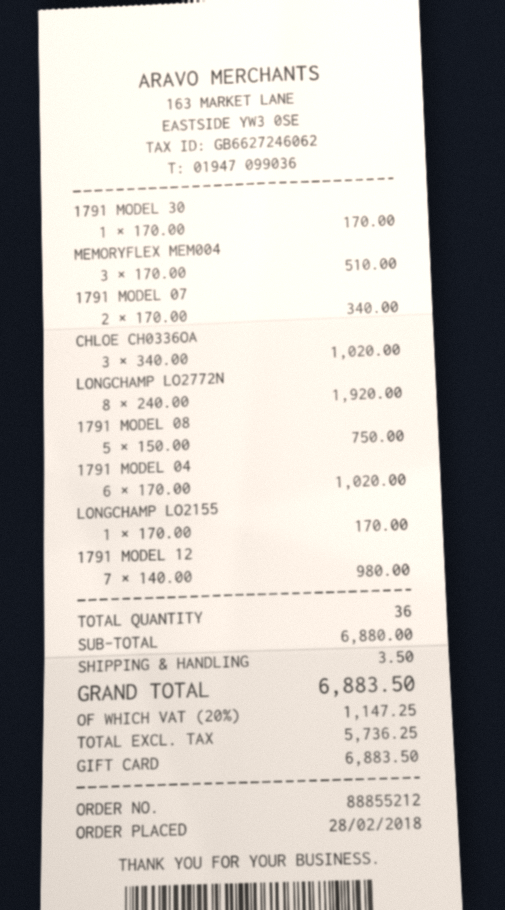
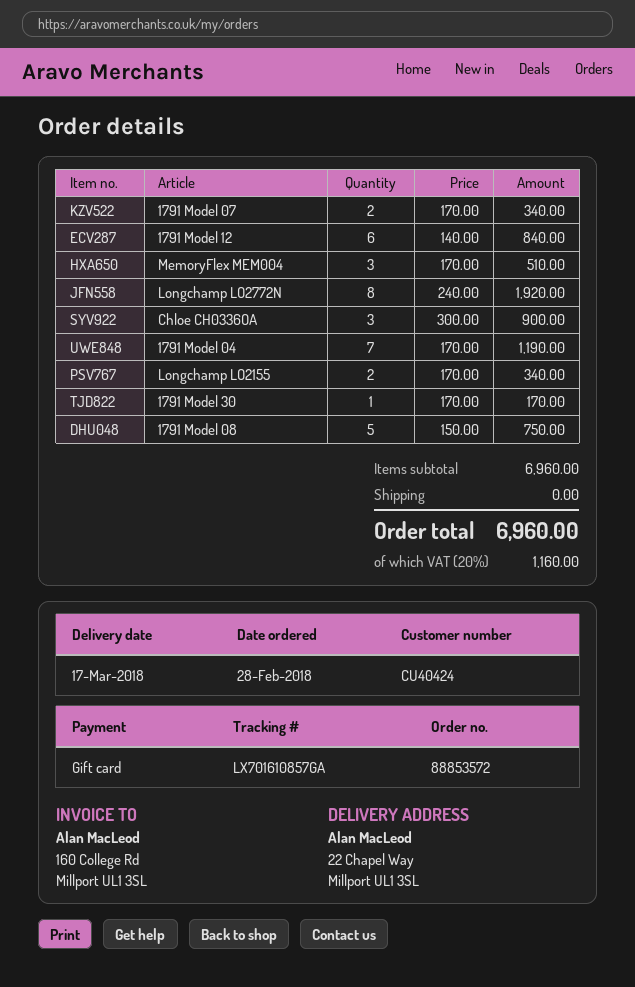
order number: 88855212 -> 88853572
CHLOE CH0336OA: 3 x 340.00 = 1020.00 -> 3 x 300.00 = 900.00
1791 MODEL 04: 6 x 170.00 = 1020.00 -> 7 x 170.00 = 1190.00
LONGCHAMP LO2155: 1 x 170.00 = 170.00 -> 2 x 170.00 = 340.00
1791 MODEL 12: 7 x 140.00 = 980.00 -> 6 x 140.00 = 840.00
subtotal: 6880.00 -> 6960.00
shipping: 3.50 -> 0.00
tax: 20% = 1147.25 -> 20% = 1160.00
total: 6883.50 -> 6960.00

